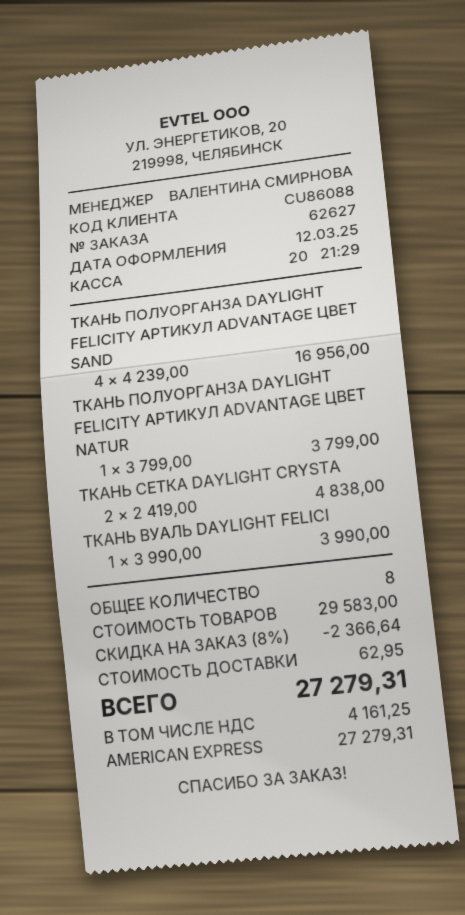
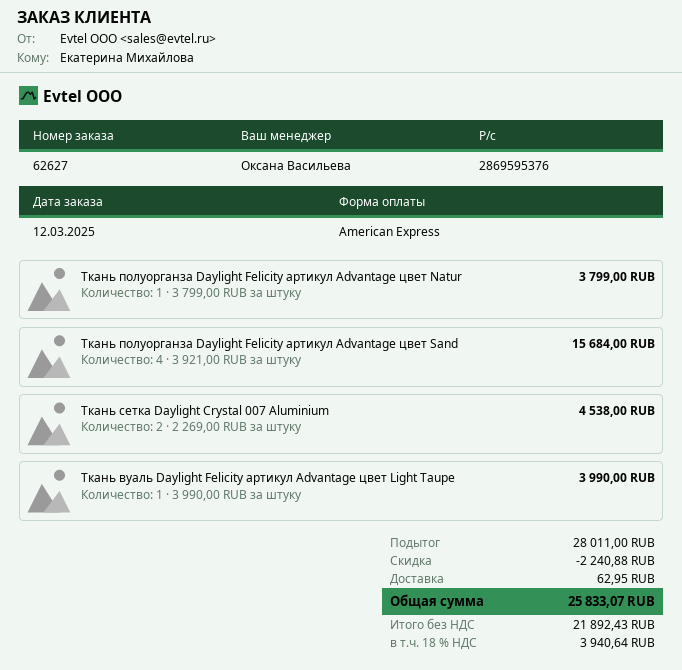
sales rep: ВАЛЕНТИНА СМИРНОВА -> Оксана Васильева
ТКАНЬ ПОЛУОРГАНЗА DAYLIGHT FELICITY АРТИКУЛ ADVANTAGE ЦВЕТ SAND: 4 x 4239.00 = 16956.00 -> 4 x 3921.00 = 15684.00
ТКАНЬ СЕТКА DAYLIGHT CRYSTA: 2 x 2419.00 = 4838.00 -> 2 x 2269.00 = 4538.00
subtotal: 29583.00 -> 28011.00
discount: 2366.64 -> 2240.88
tax: 4161.25 -> 3940.64
total: 27279.31 -> 25833.07

